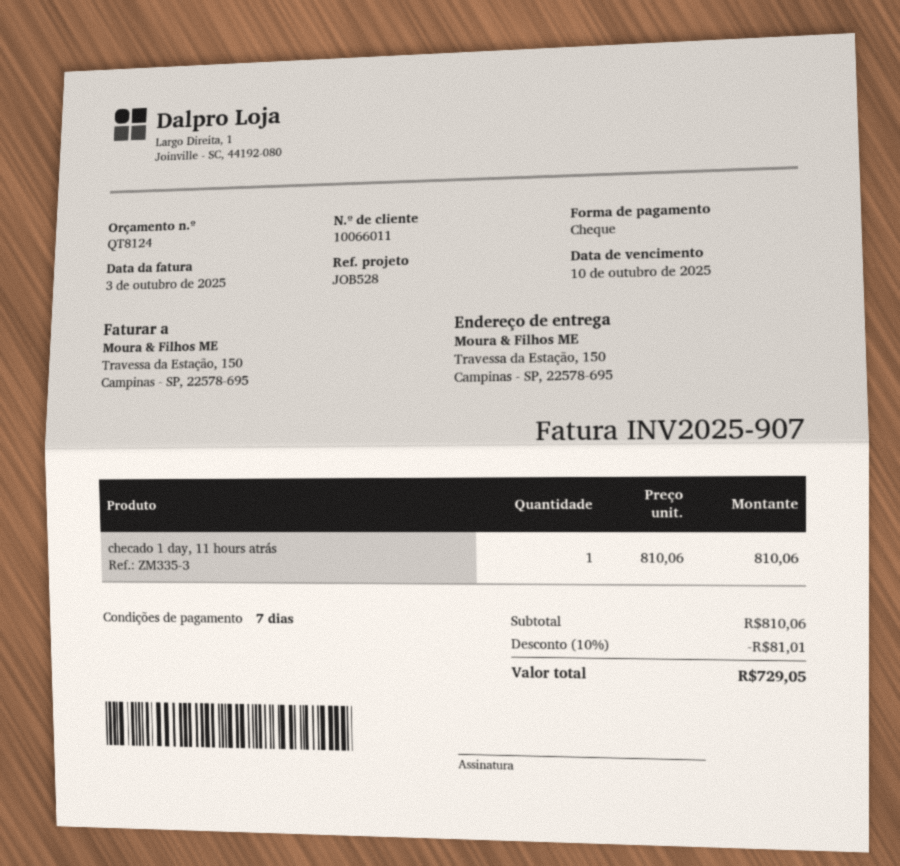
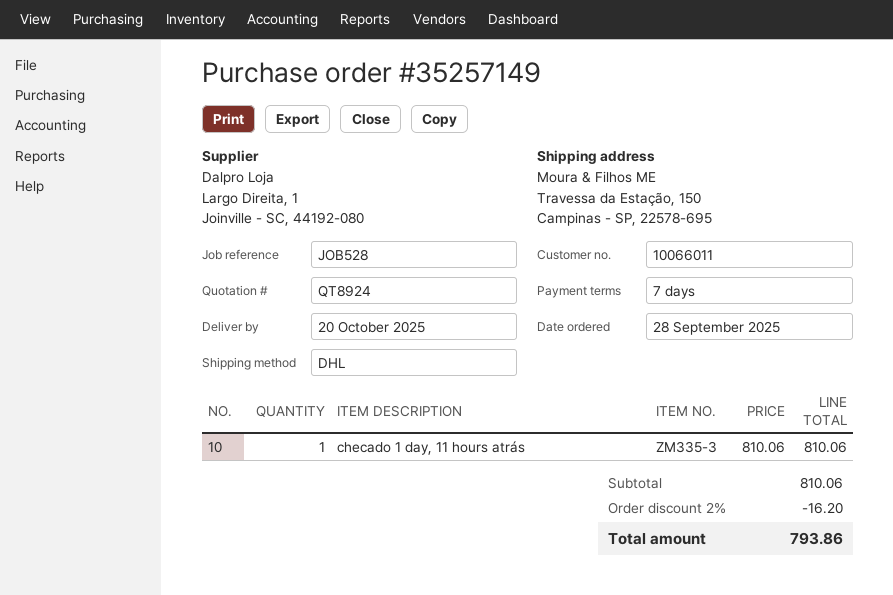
quote number: QT8124 -> QT8924
discount: 10% = 81.01 -> 2% = 16.20
total: 729.05 -> 793.86

